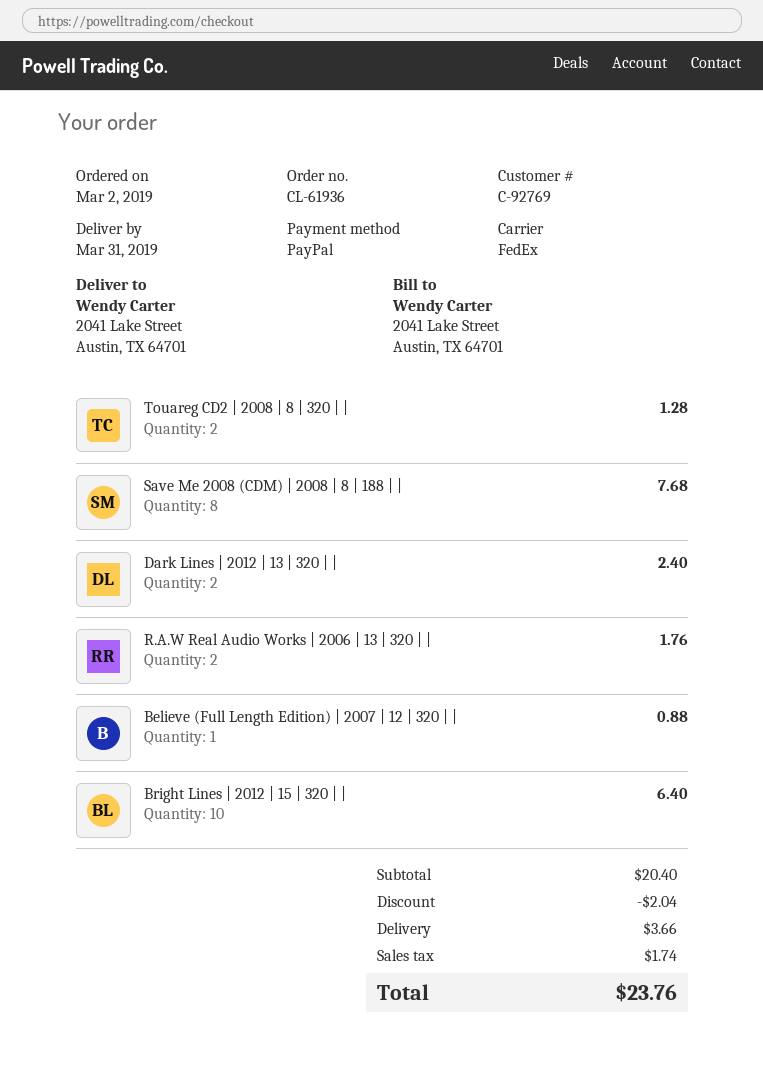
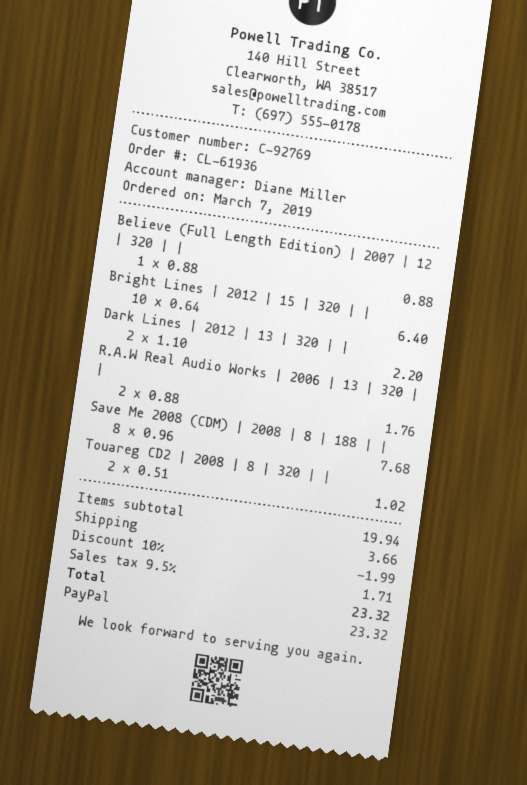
order date: 2019-03-02 -> 2019-03-07
Touareg CD2 | 2008 | 8 | 320 | |: 2 for 1.28 -> 2 for 1.02
Dark Lines | 2012 | 13 | 320 | |: 2 for 2.40 -> 2 for 2.20
subtotal: 20.40 -> 19.94
discount: 2.04 -> 1.99
tax: 1.74 -> 1.71
total: 23.76 -> 23.32

